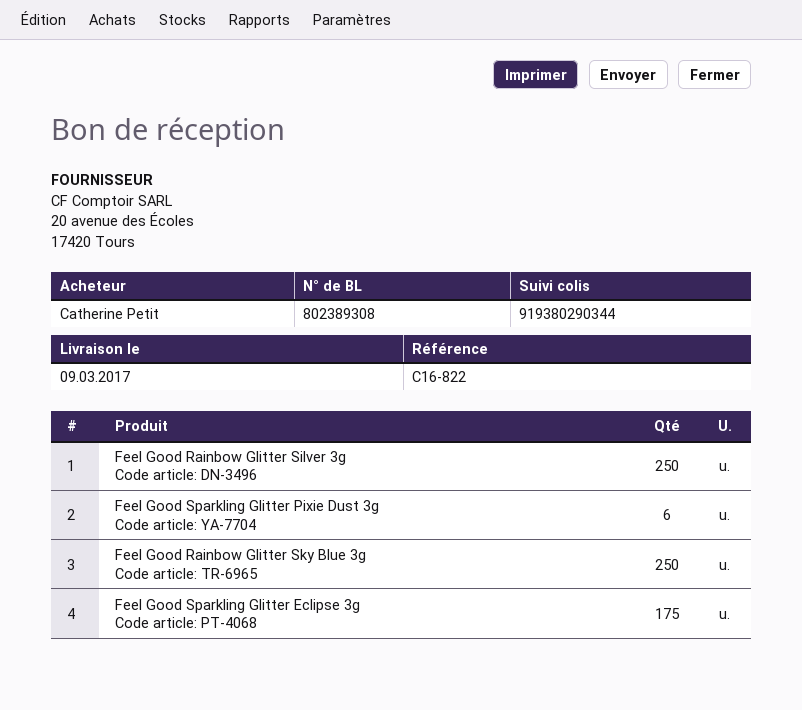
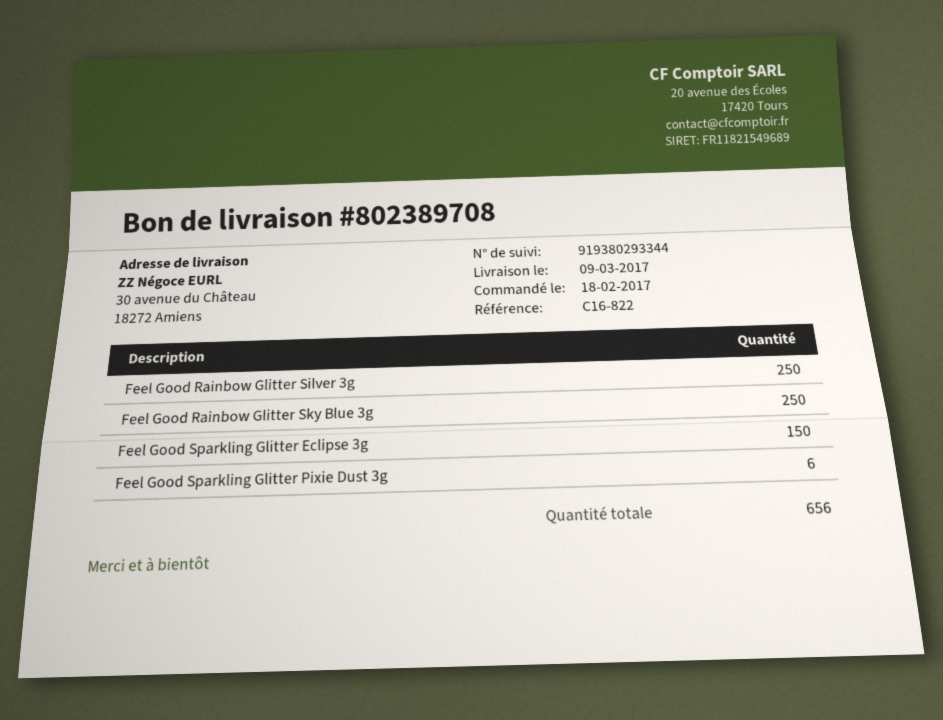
delivery note number: 802389308 -> 802389708
tracking number: 919380290344 -> 919380293344
Feel Good Sparkling Glitter Eclipse 3g: 175 -> 150

